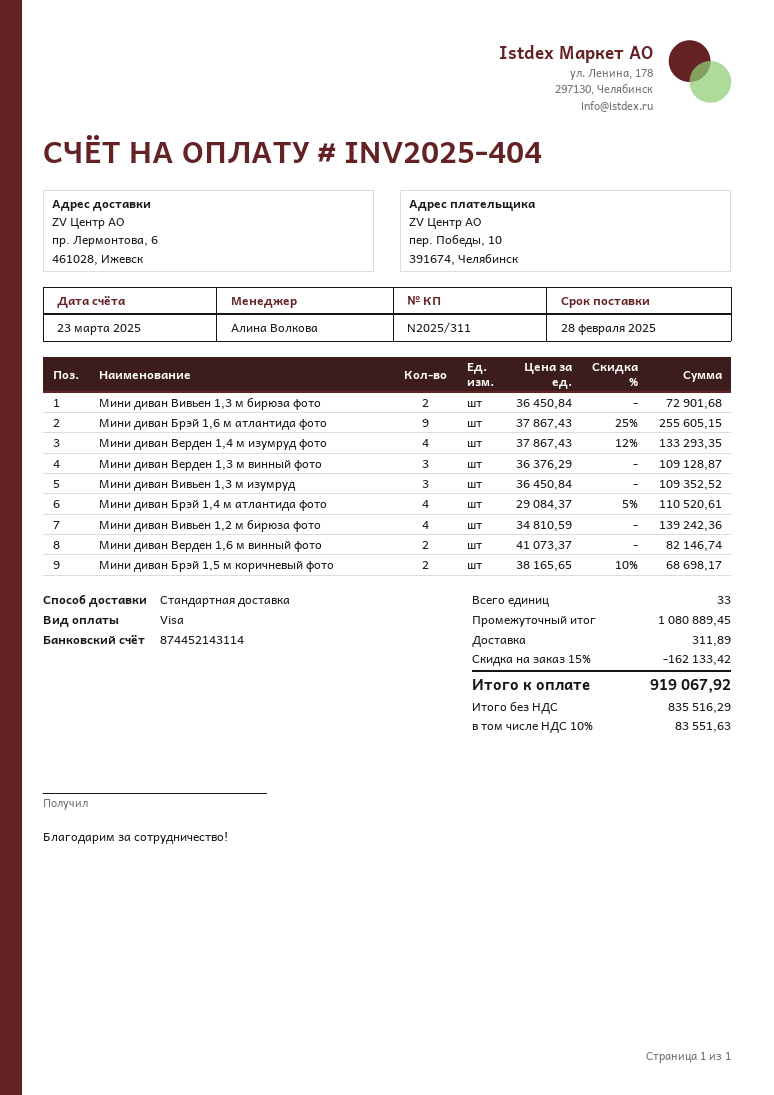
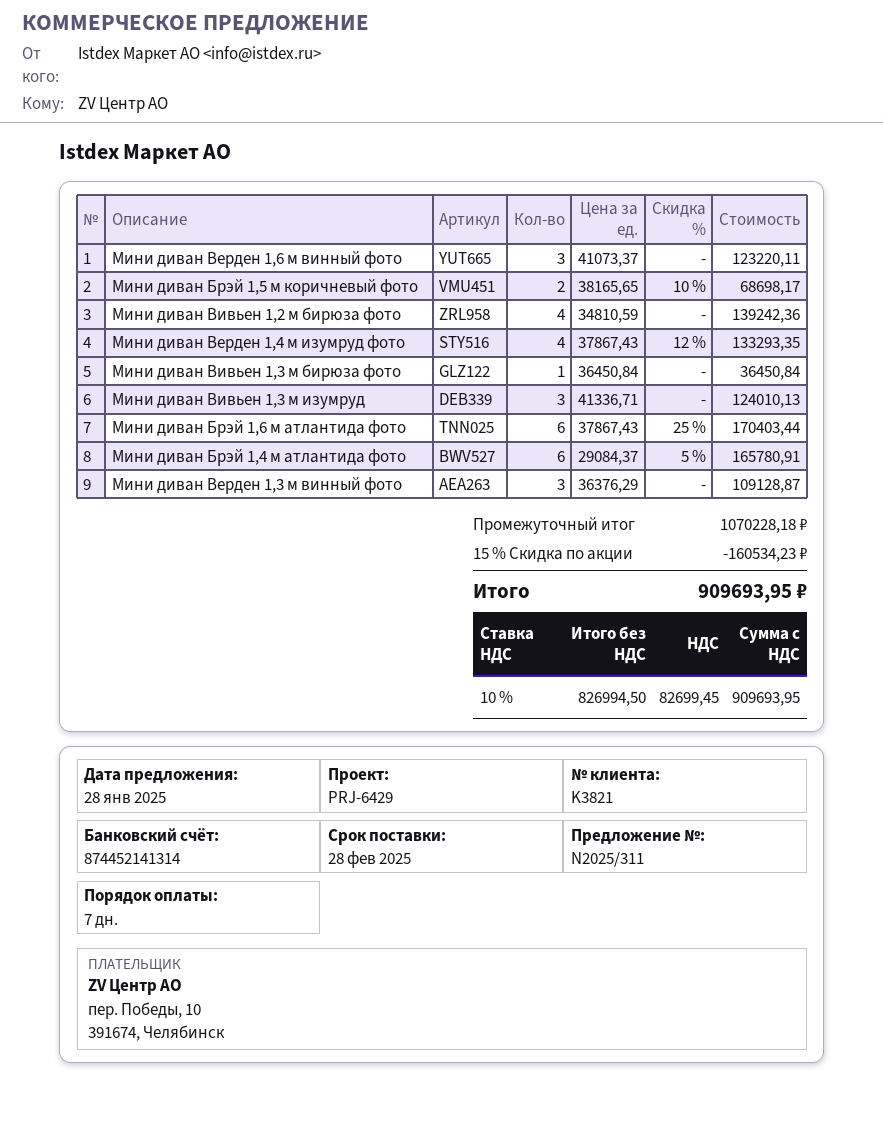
bank account: 874452143114 -> 874452141314
Мини диван Вивьен 1,3 м бирюза фото: 2 x 36450.84 = 72901.68 -> 1 x 36450.84 = 36450.84
Мини диван Брэй 1,6 м атлантида фото: 9 x 37867.43 - 25% = 255605.15 -> 6 x 37867.43 - 25% = 170403.44
Мини диван Вивьен 1,3 м изумруд: 3 x 36450.84 = 109352.52 -> 3 x 41336.71 = 124010.13
Мини диван Брэй 1,4 м атлантида фото: 4 x 29084.37 - 5% = 110520.61 -> 6 x 29084.37 - 5% = 165780.91
Мини диван Верден 1,6 м винный фото: 2 x 41073.37 = 82146.74 -> 3 x 41073.37 = 123220.11
subtotal: 1080889.45 -> 1070228.18
discount: 15% = 162133.42 -> 15% = 160534.23
shipping: 311.89 -> none
net: 835516.29 -> 826994.50
tax: 10% = 83551.63 -> 10% = 82699.45
total: 919067.92 -> 909693.95

